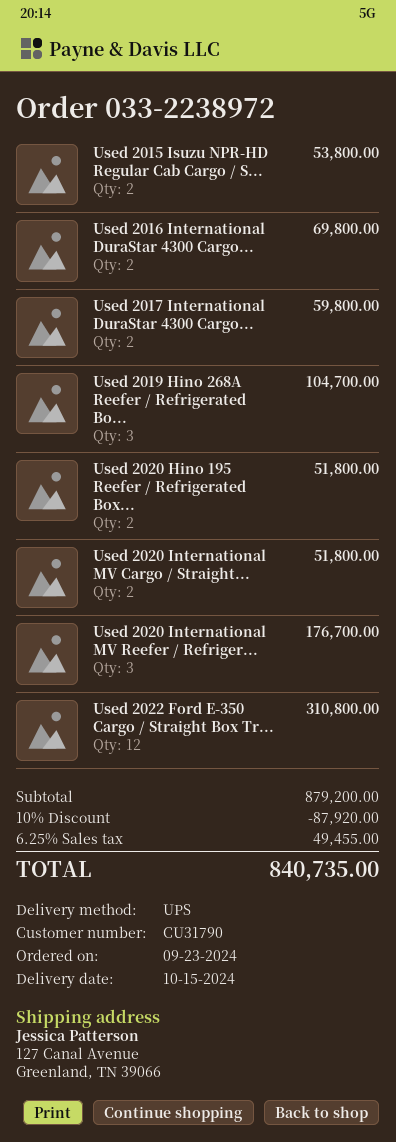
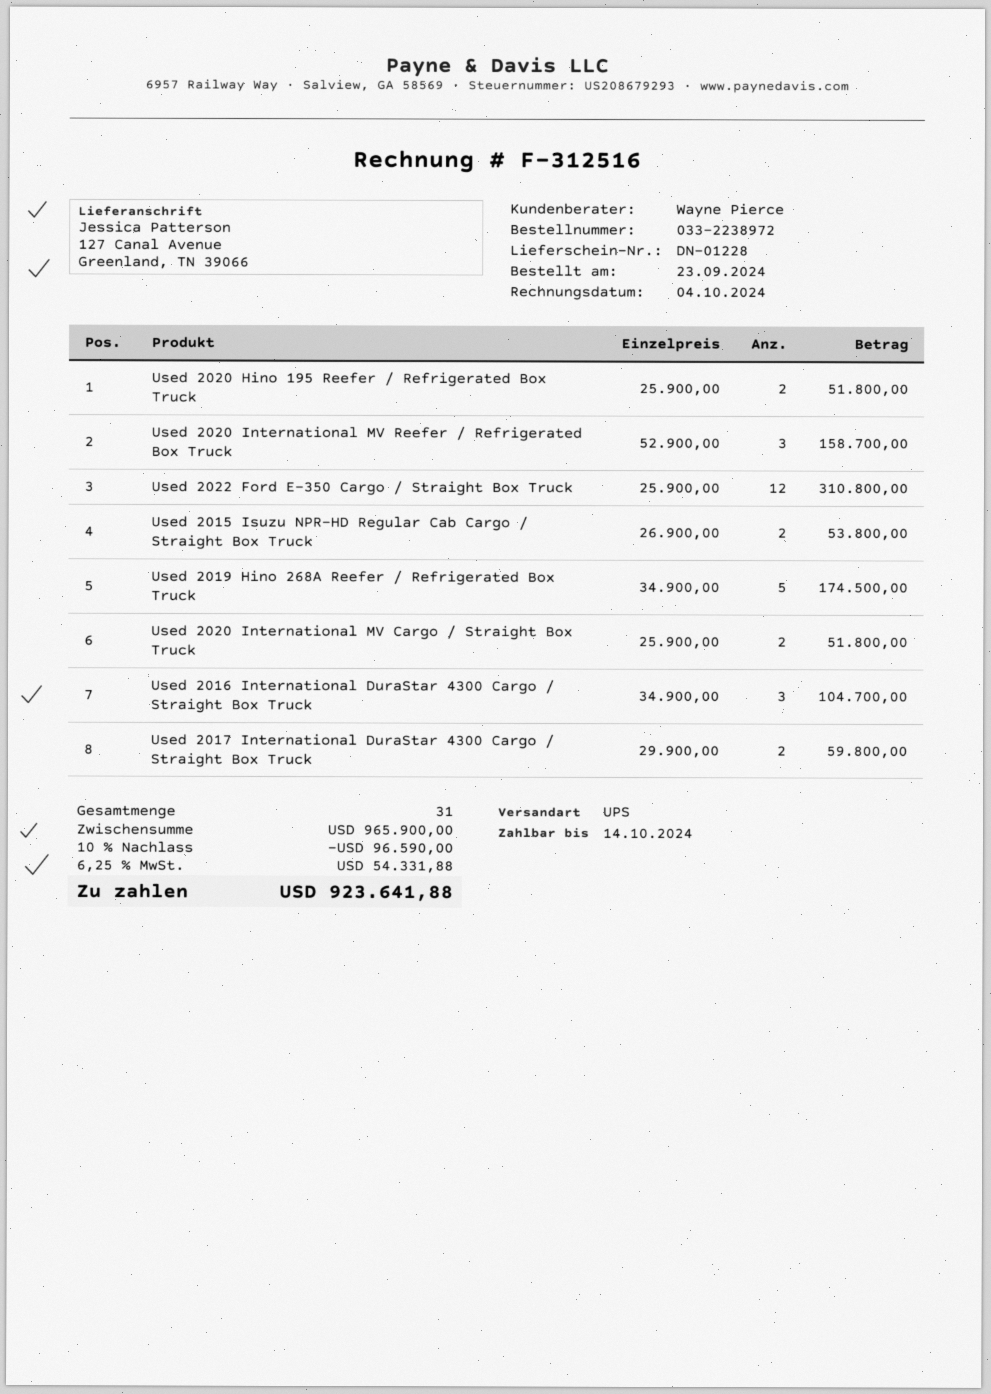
Used 2016 International DuraStar 4300 Cargo...: 2 for 69800.00 -> 3 for 104700.00
Used 2019 Hino 268A Reefer / Refrigerated Bo...: 3 for 104700.00 -> 5 for 174500.00
Used 2020 International MV Reefer / Refriger...: 3 for 176700.00 -> 3 for 158700.00
subtotal: 879200.00 -> 965900.00
discount: 10% = 87920.00 -> 10% = 96590.00
tax: 6.25% = 49455.00 -> 6.25% = 54331.88
total: 840735.00 -> 923641.88

